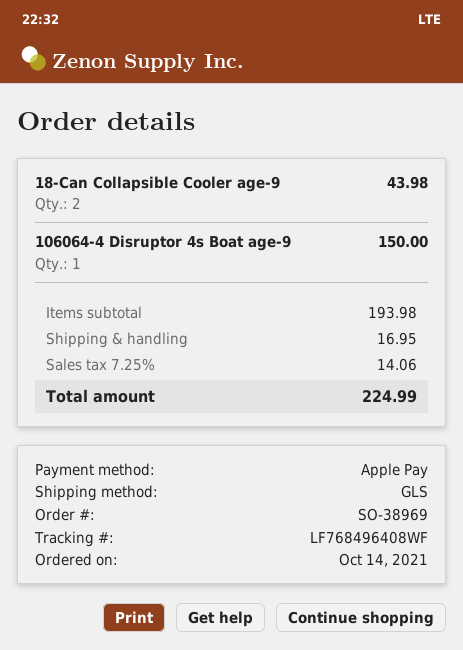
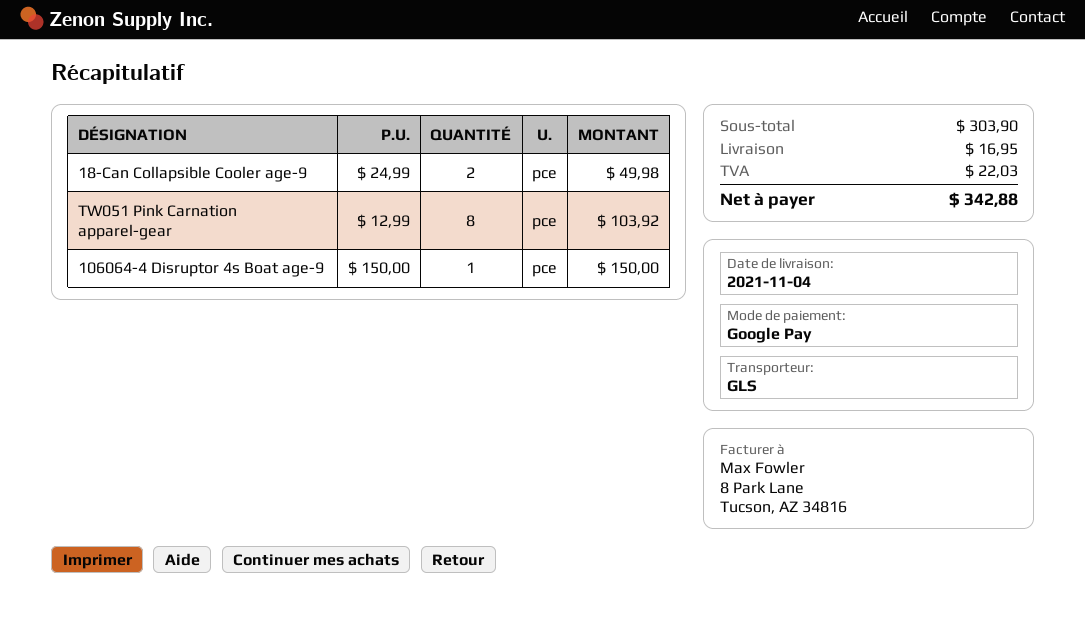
payment method: Apple Pay -> Google Pay
18-Can Collapsible Cooler age-9: 2 for 43.98 -> 2 for 49.98
TW051 Pink Carnation apparel-gear: none -> 8 for 103.92
subtotal: 193.98 -> 303.90
tax: 14.06 -> 22.03
total: 224.99 -> 342.88

